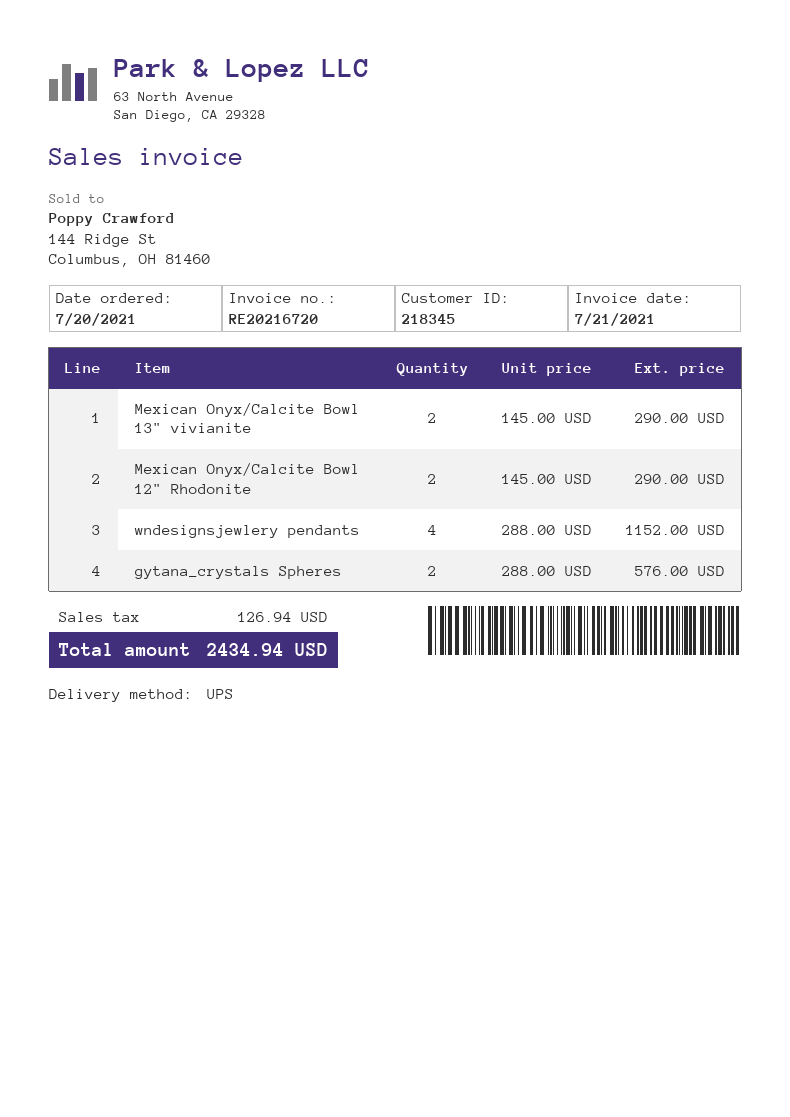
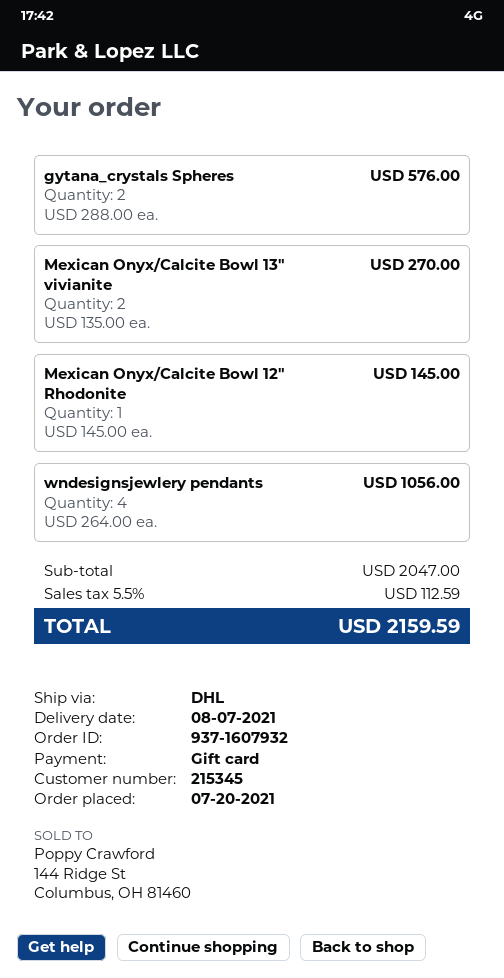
customer number: 218345 -> 215345
shipping method: UPS -> DHL
Mexican Onyx/Calcite Bowl 13" vivianite: 2 x 145.00 = 290.00 -> 2 x 135.00 = 270.00
Mexican Onyx/Calcite Bowl 12" Rhodonite: 2 x 145.00 = 290.00 -> 1 x 145.00 = 145.00
wndesignsjewlery pendants: 4 x 288.00 = 1152.00 -> 4 x 264.00 = 1056.00
tax: 126.94 -> 112.59
total: 2434.94 -> 2159.59

